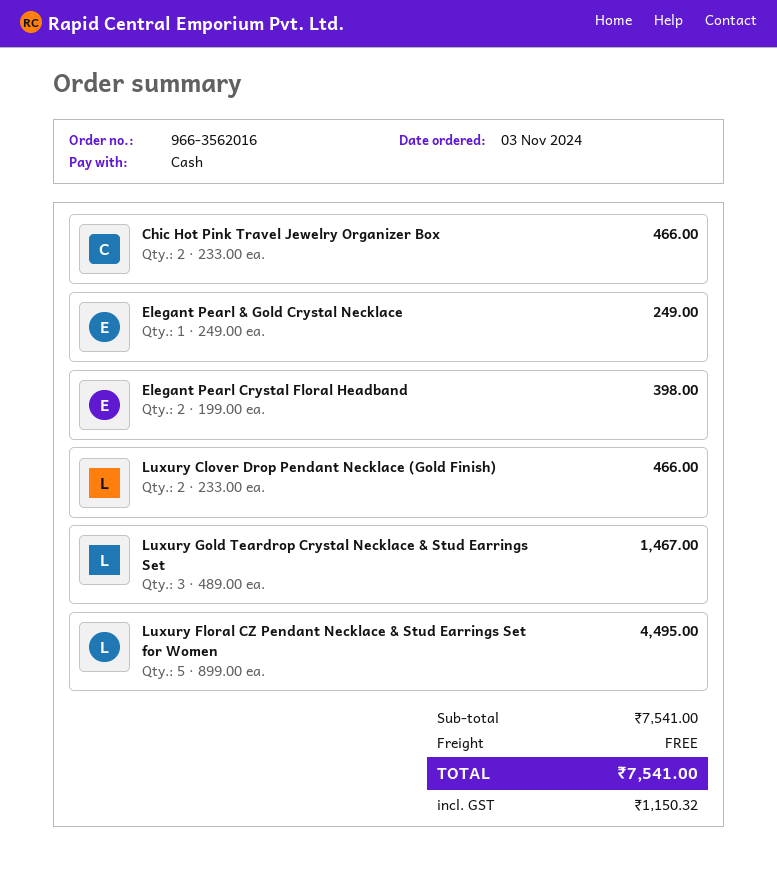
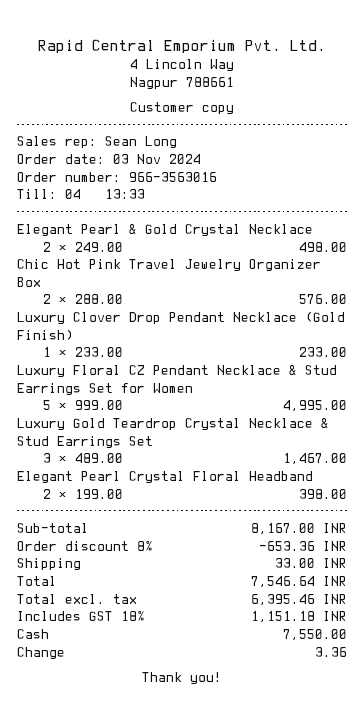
order number: 966-3562016 -> 966-3563016
Chic Hot Pink Travel Jewelry Organizer Box: 2 x 233.00 = 466.00 -> 2 x 288.00 = 576.00
Elegant Pearl & Gold Crystal Necklace: 1 x 249.00 = 249.00 -> 2 x 249.00 = 498.00
Luxury Clover Drop Pendant Necklace (Gold Finish): 2 x 233.00 = 466.00 -> 1 x 233.00 = 233.00
Luxury Floral CZ Pendant Necklace & Stud Earrings Set for Women: 5 x 899.00 = 4495.00 -> 5 x 999.00 = 4995.00
subtotal: 7541.00 -> 8167.00
discount: none -> 8% = 653.36
shipping: 0.00 -> 33.00
tax: 1150.32 -> 1151.18
total: 7541.00 -> 7546.64

